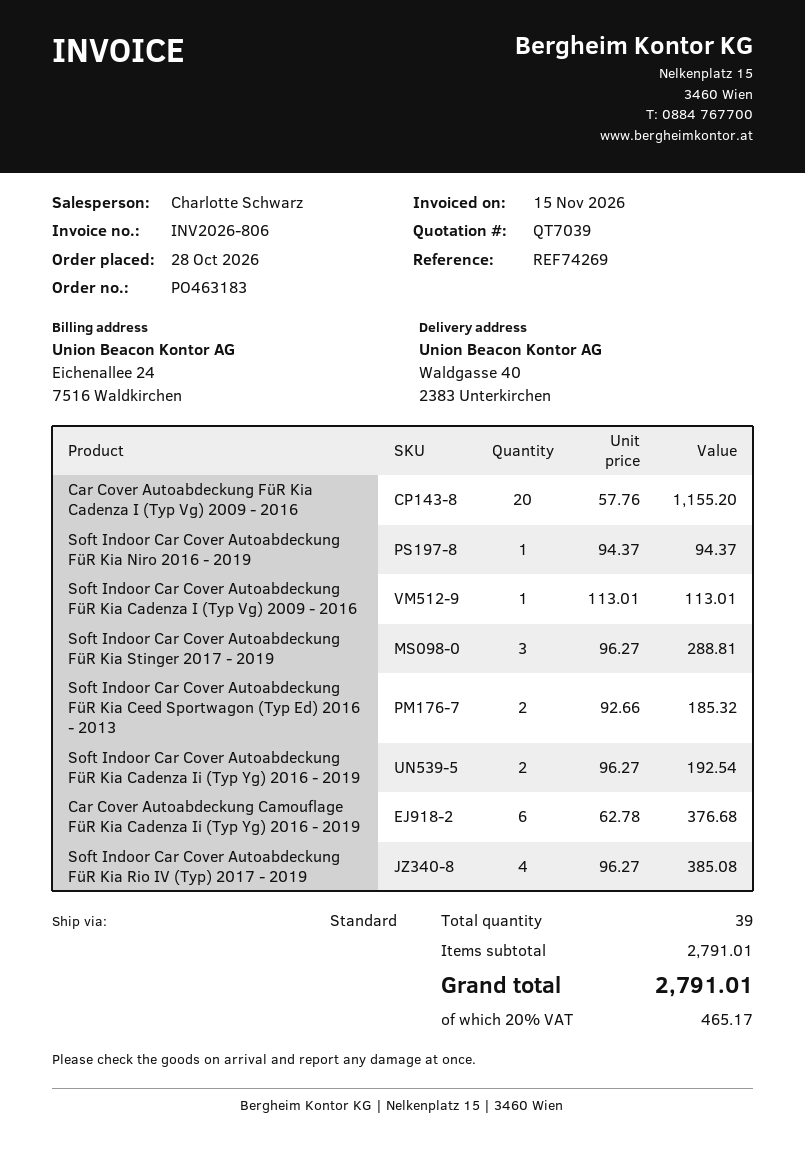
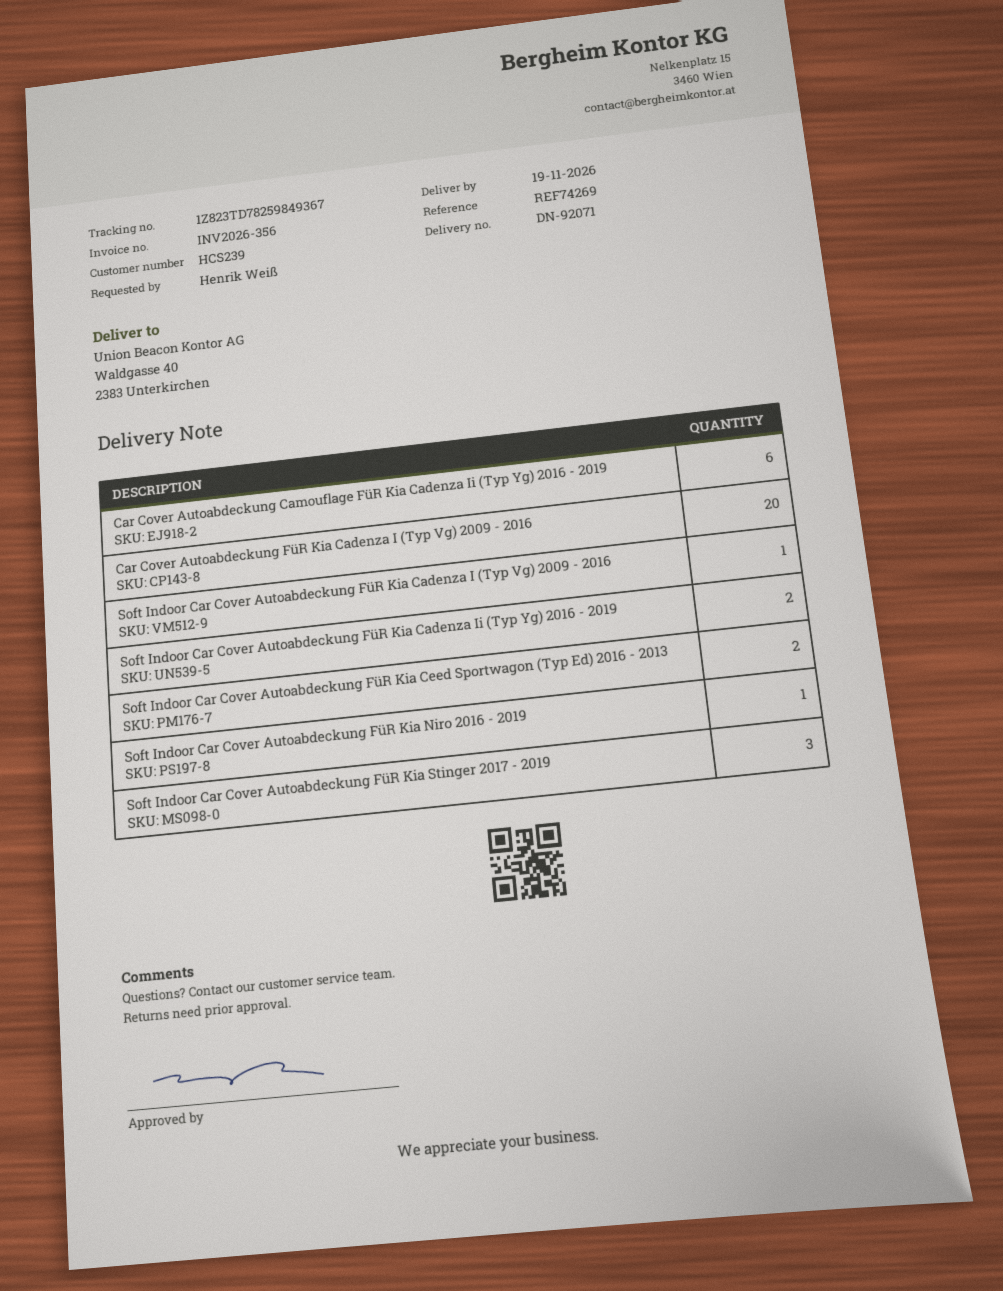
invoice number: INV2026-806 -> INV2026-356
Soft Indoor Car Cover Autoabdeckung FüR Kia Rio IV (Typ) 2017 - 2019: 4 -> none

